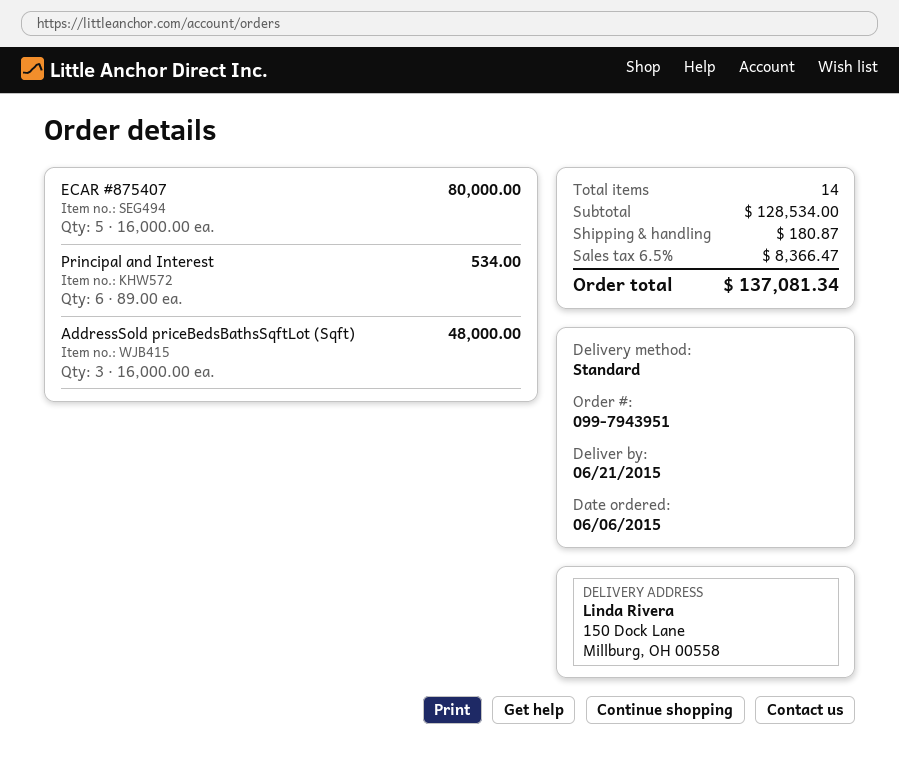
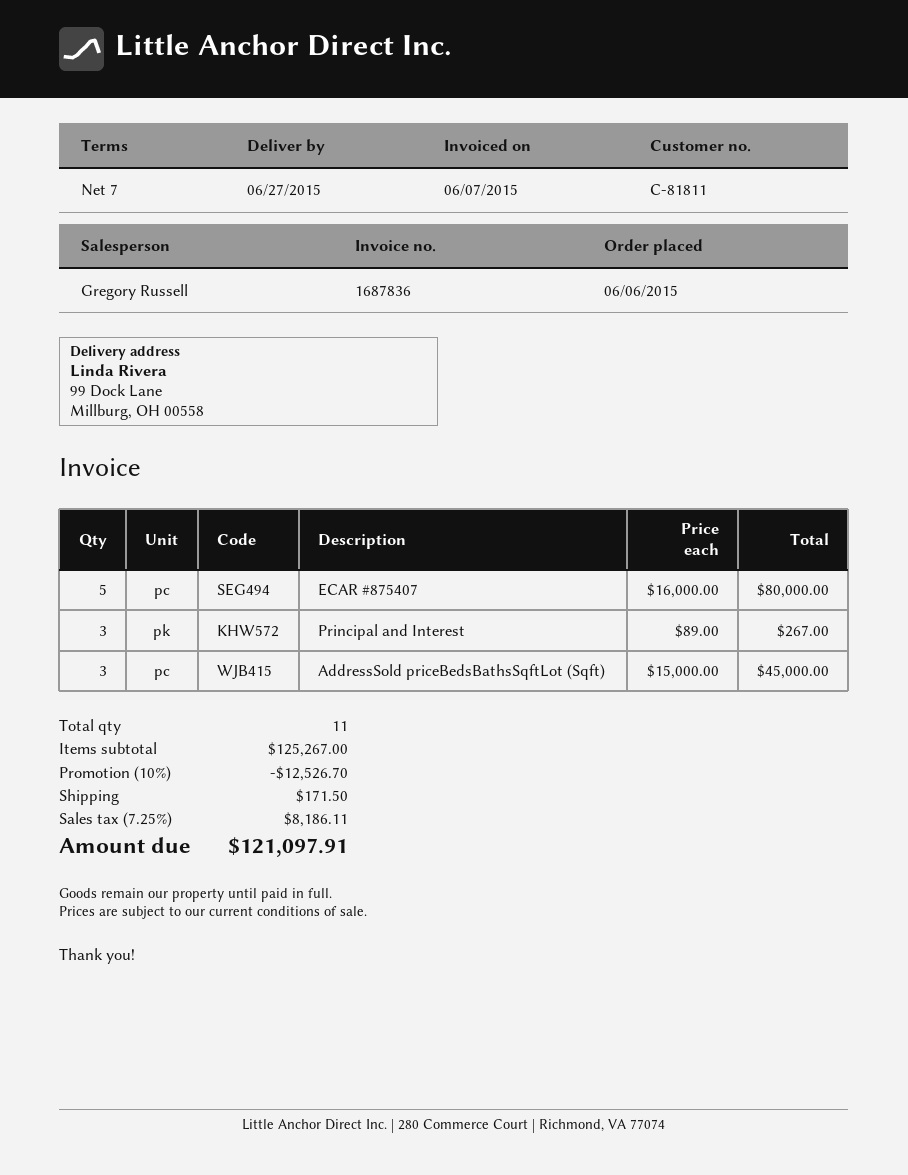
delivery date: 2015-06-21 -> 2015-06-27
ship to: 150 Dock Lane, Millburg, OH 00558 -> 99 Dock Lane, Millburg, OH 00558
Principal and Interest: 6 x 89.00 = 534.00 -> 3 x 89.00 = 267.00
AddressSold priceBedsBathsSqftLot (Sqft): 3 x 16000.00 = 48000.00 -> 3 x 15000.00 = 45000.00
total quantity: 14 -> 11
subtotal: 128534.00 -> 125267.00
discount: none -> 10% = 12526.70
shipping: 180.87 -> 171.50
tax: 6.5% = 8366.47 -> 7.25% = 8186.11
total: 137081.34 -> 121097.91

